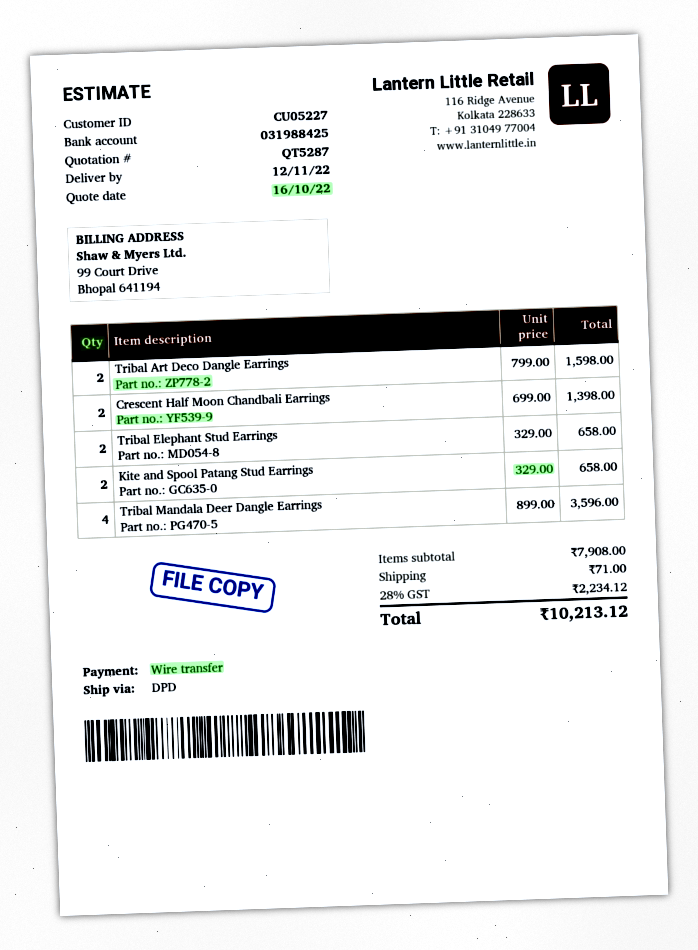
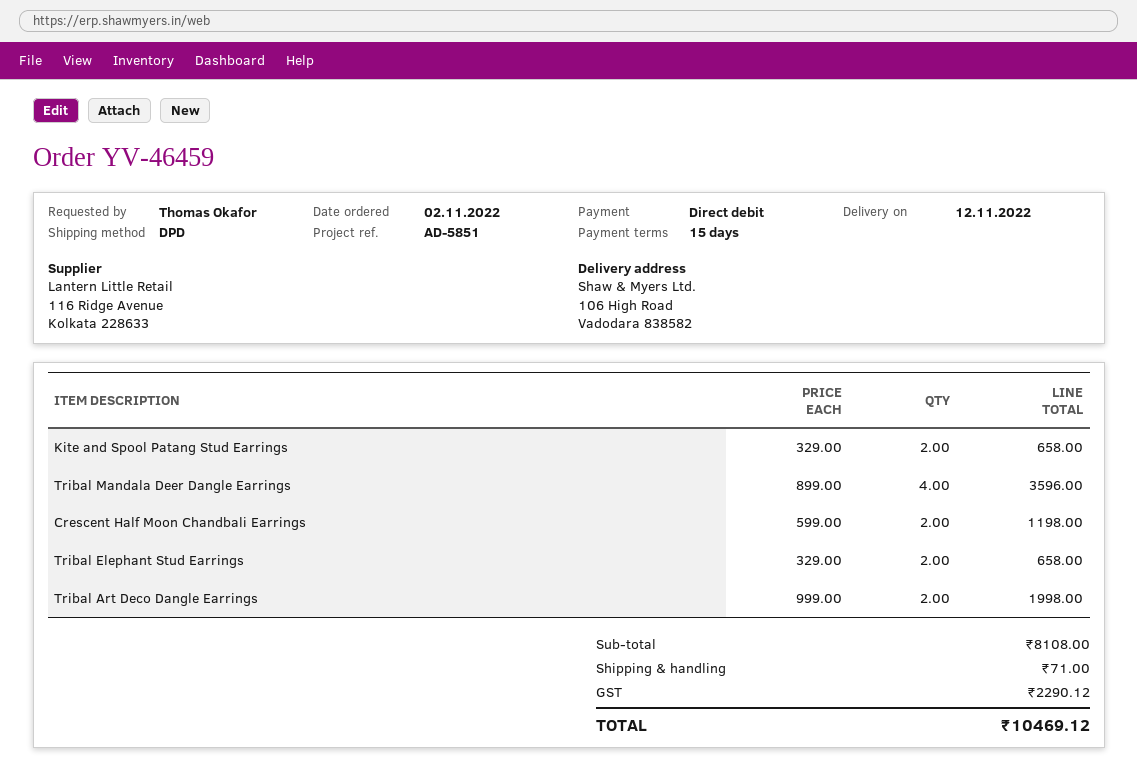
payment method: bank transfer -> direct debit
Tribal Art Deco Dangle Earrings: 2 x 799.00 = 1598.00 -> 2 x 999.00 = 1998.00
Crescent Half Moon Chandbali Earrings: 2 x 699.00 = 1398.00 -> 2 x 599.00 = 1198.00
subtotal: 7908.00 -> 8108.00
tax: 2234.12 -> 2290.12
total: 10213.12 -> 10469.12

